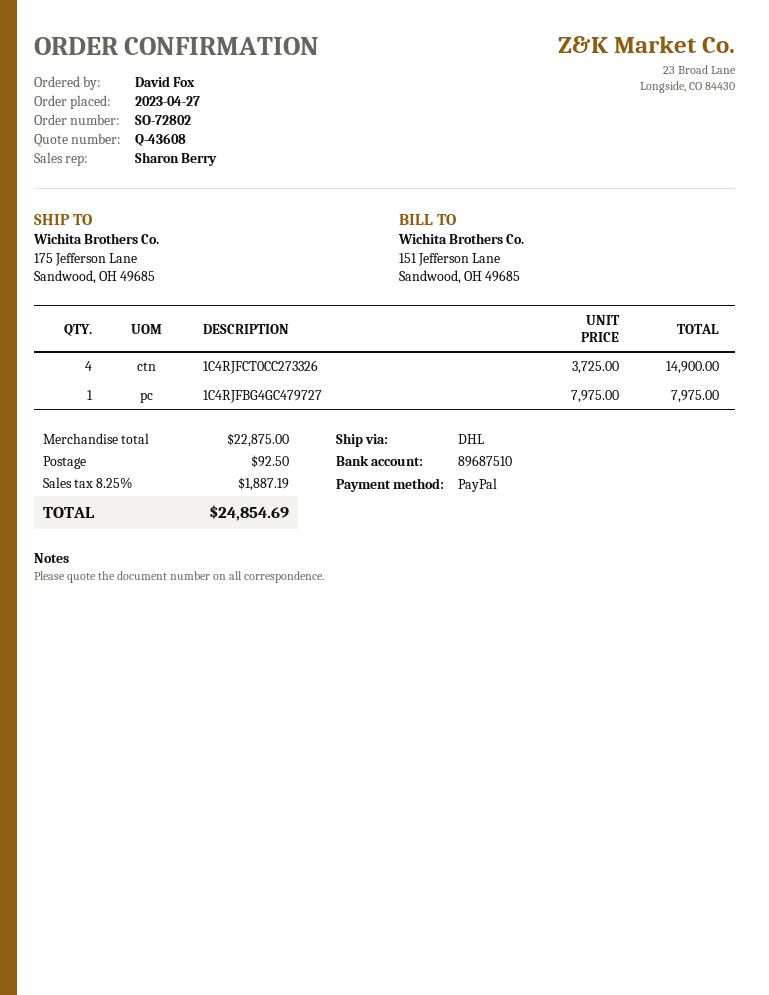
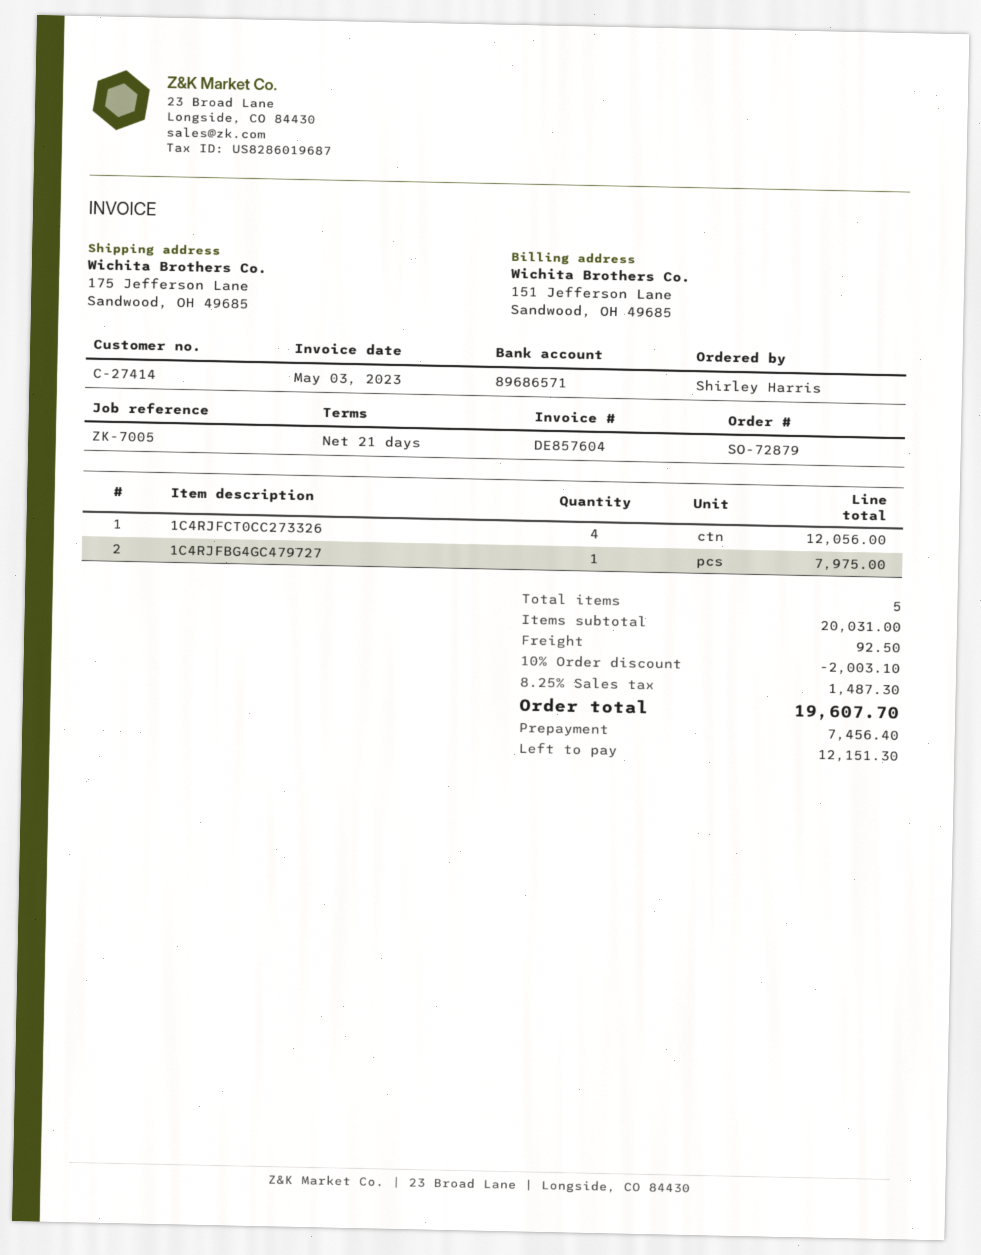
order number: SO-72802 -> SO-72879
ordered by: David Fox -> Shirley Harris
bank account: 89687510 -> 89686571
1C4RJFCT0CC273326: 4 for 14900.00 -> 4 for 12056.00
subtotal: 22875.00 -> 20031.00
discount: none -> 10% = 2003.10
tax: 8.25% = 1887.19 -> 8.25% = 1487.30
total: 24854.69 -> 19607.70

